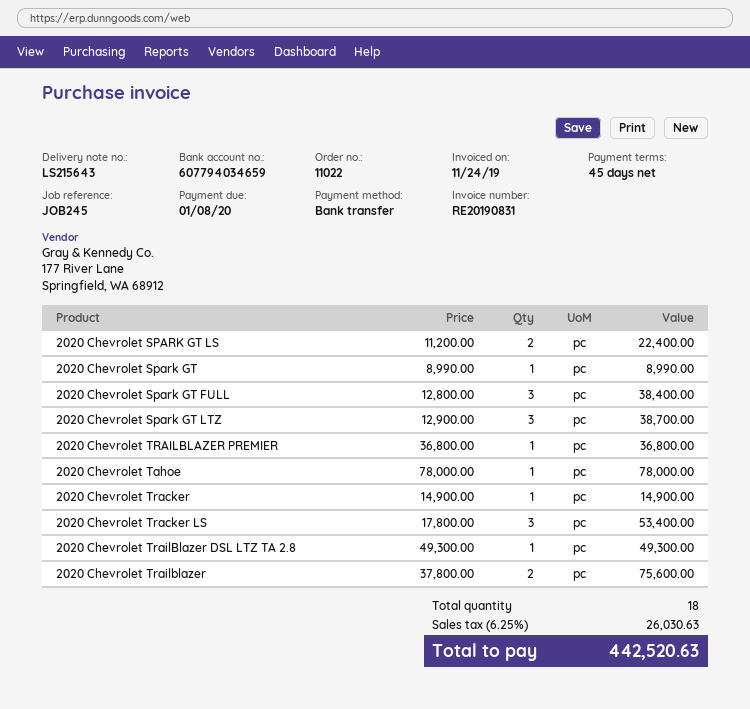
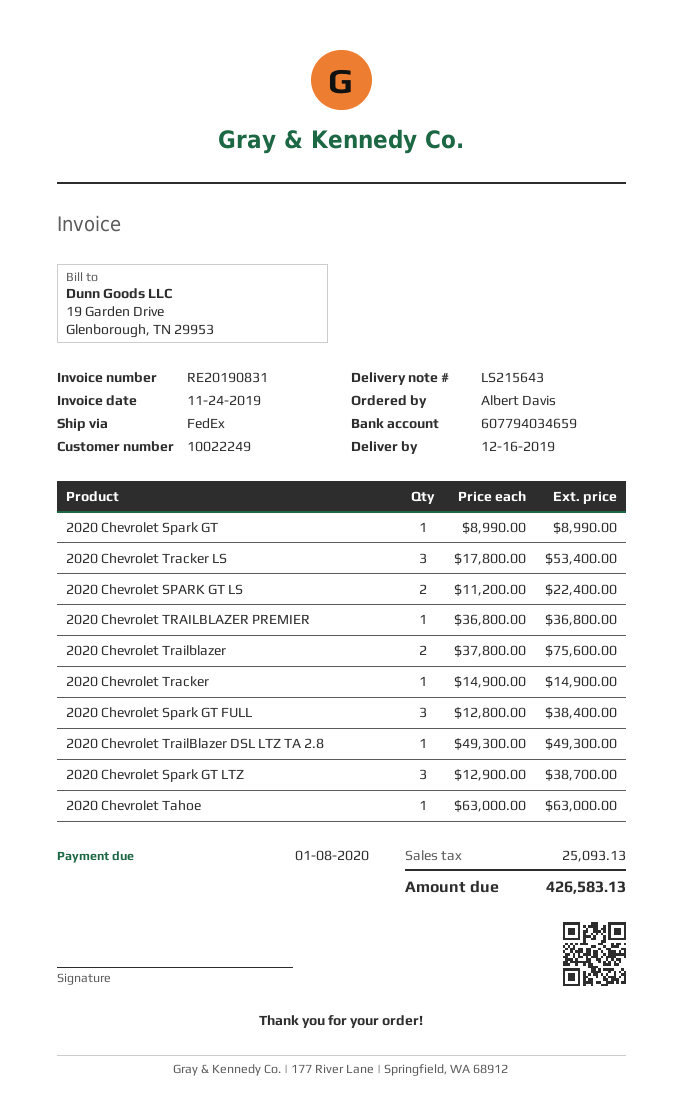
2020 Chevrolet Tahoe: 1 x 78000.00 = 78000.00 -> 1 x 63000.00 = 63000.00
tax: 26030.63 -> 25093.13
total: 442520.63 -> 426583.13

